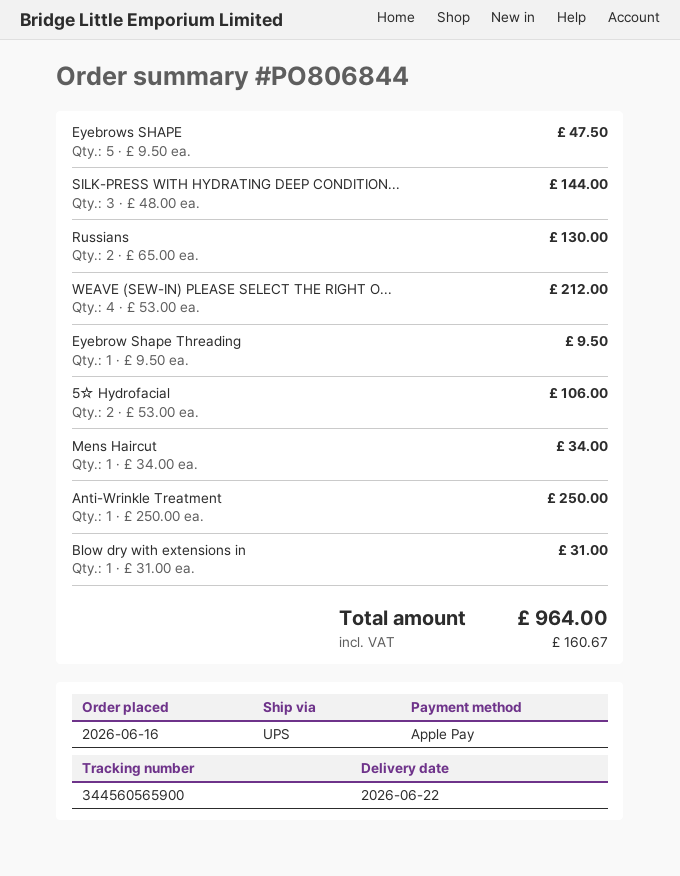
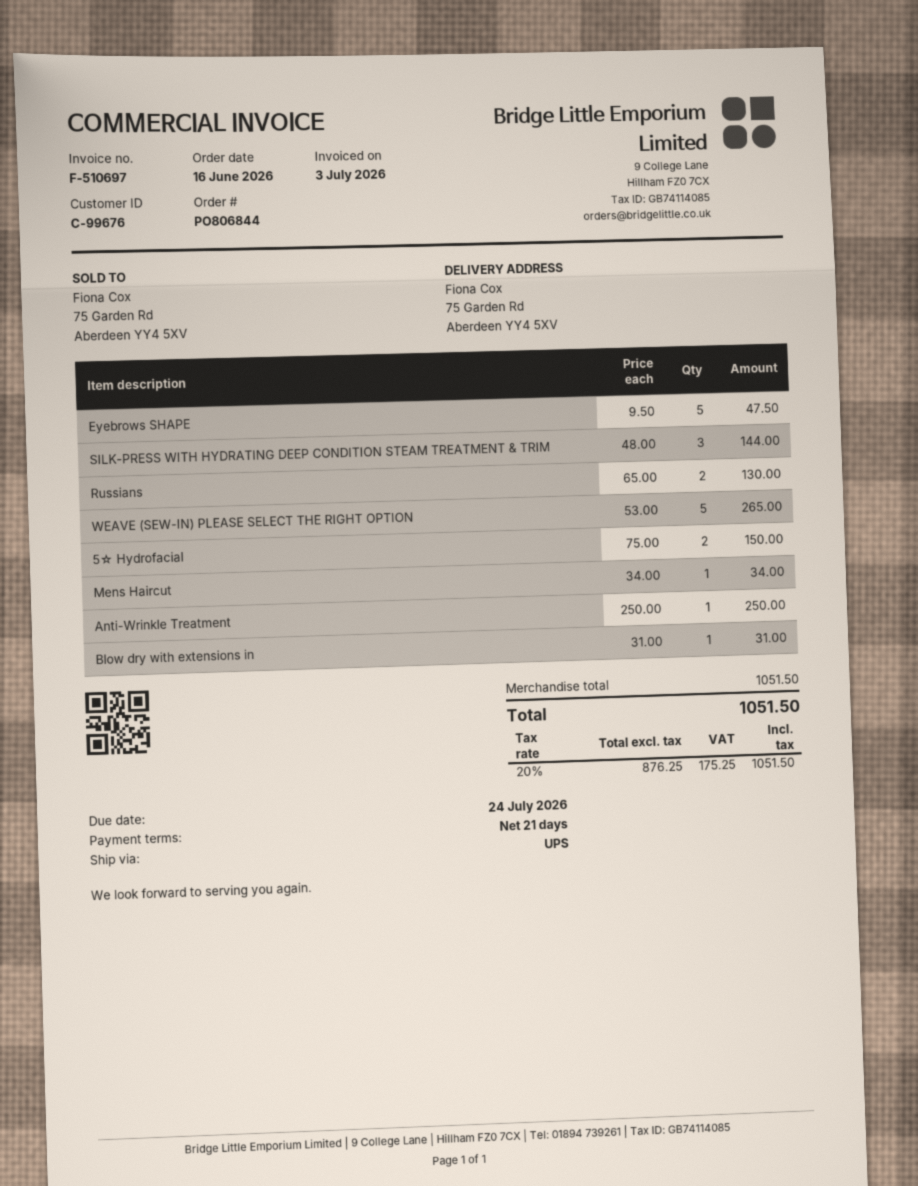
WEAVE (SEW-IN) PLEASE SELECT THE RIGHT O...: 4 x 53.00 = 212.00 -> 5 x 53.00 = 265.00
Eyebrow Shape Threading: 1 x 9.50 = 9.50 -> none
5☆ Hydrofacial: 2 x 53.00 = 106.00 -> 2 x 75.00 = 150.00
tax: 160.67 -> 175.25
total: 964.00 -> 1051.50

